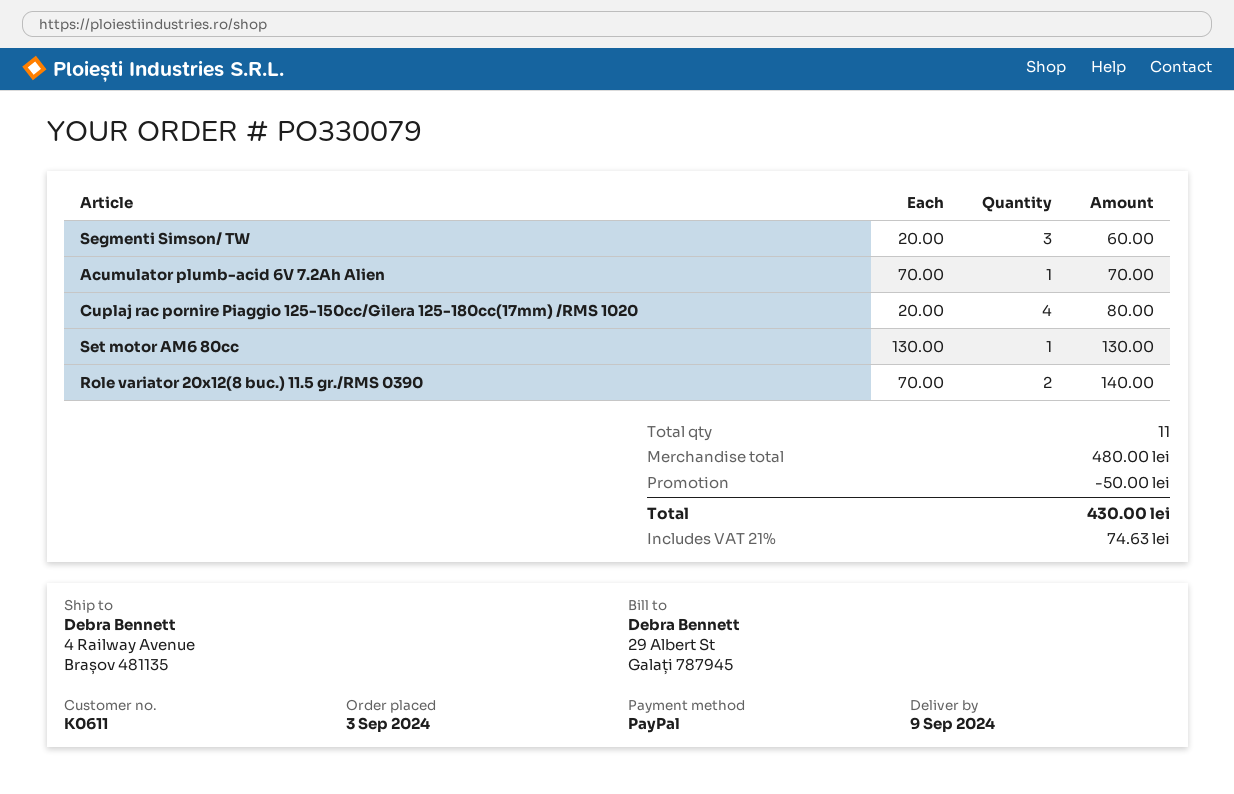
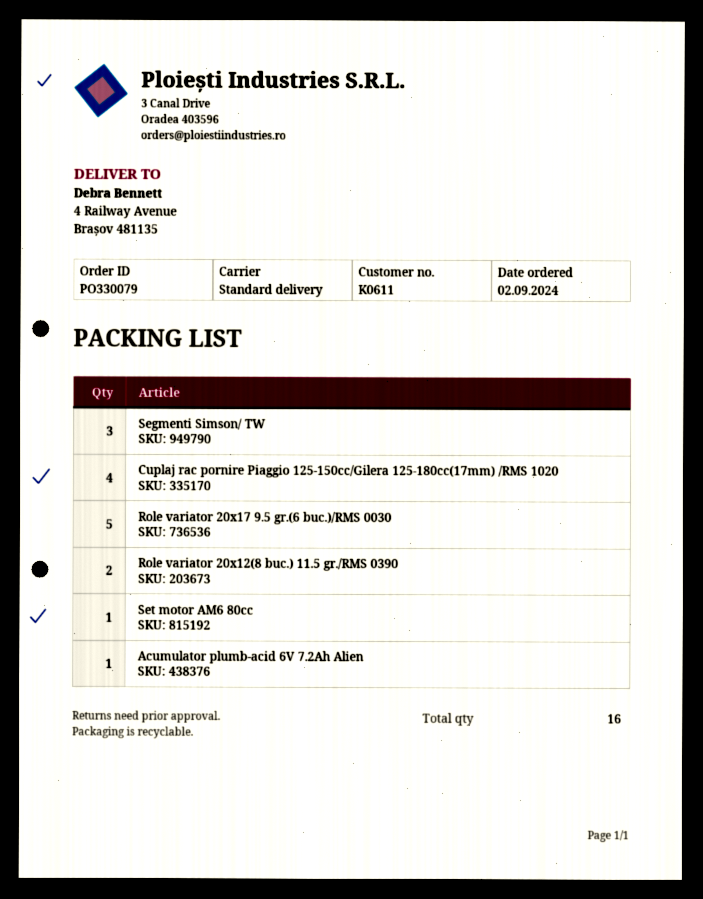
order date: 2024-09-03 -> 2024-09-02
Role variator 20x17 9.5 gr.(6 buc.)/RMS 0030: none -> 5
total quantity: 11 -> 16

